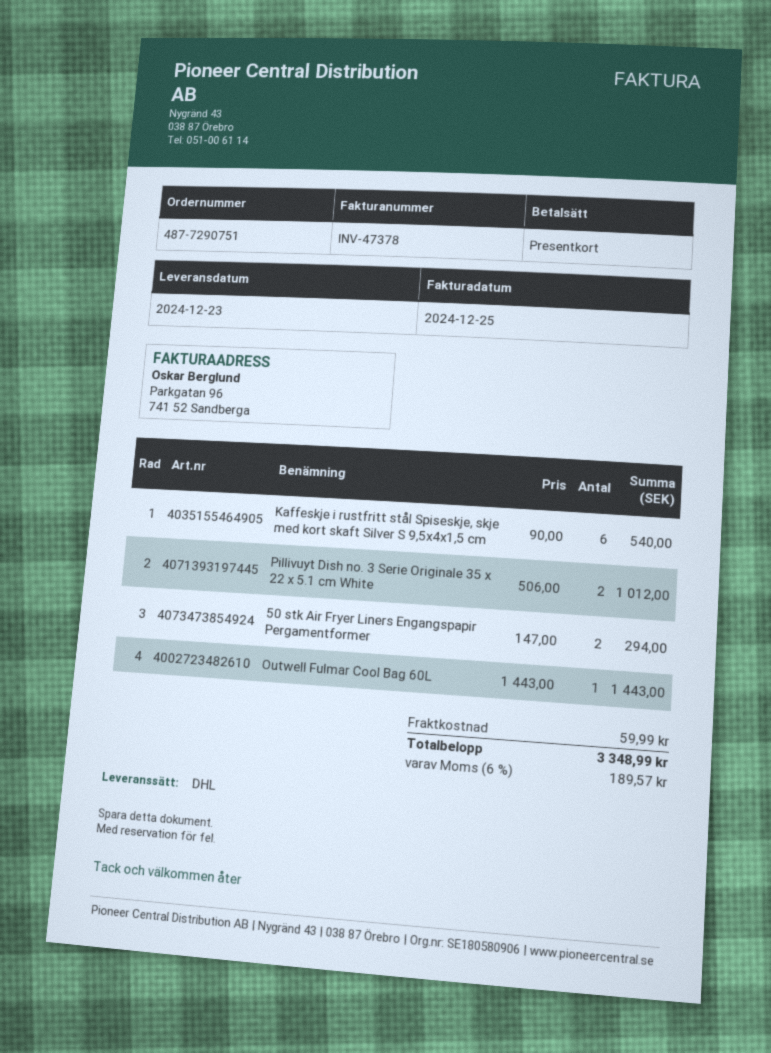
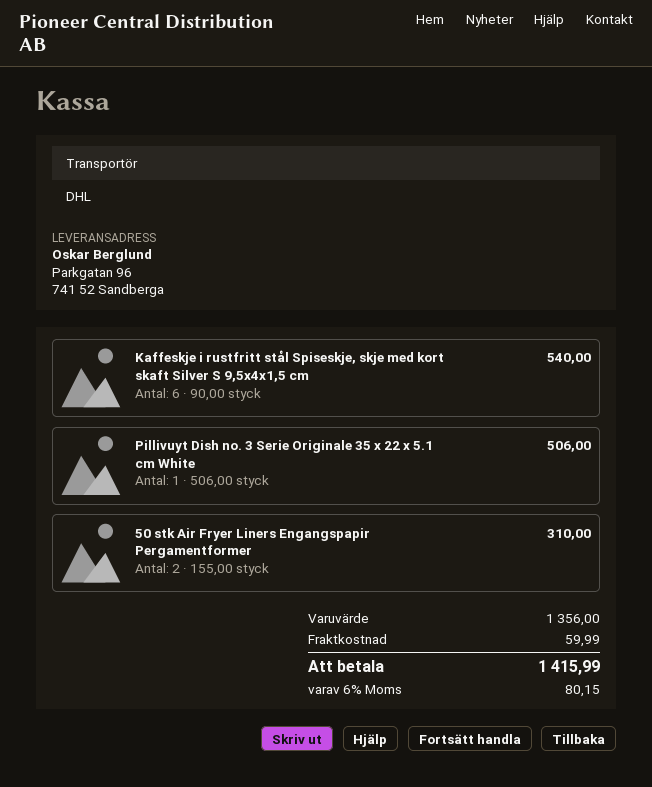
Pillivuyt Dish no. 3 Serie Originale 35 x 22 x 5.1 cm White: 2 x 506.00 = 1012.00 -> 1 x 506.00 = 506.00
50 stk Air Fryer Liners Engangspapir Pergamentformer: 2 x 147.00 = 294.00 -> 2 x 155.00 = 310.00
Outwell Fulmar Cool Bag 60L: 1 x 1443.00 = 1443.00 -> none
tax: 6% = 189.57 -> 6% = 80.15
total: 3348.99 -> 1415.99

